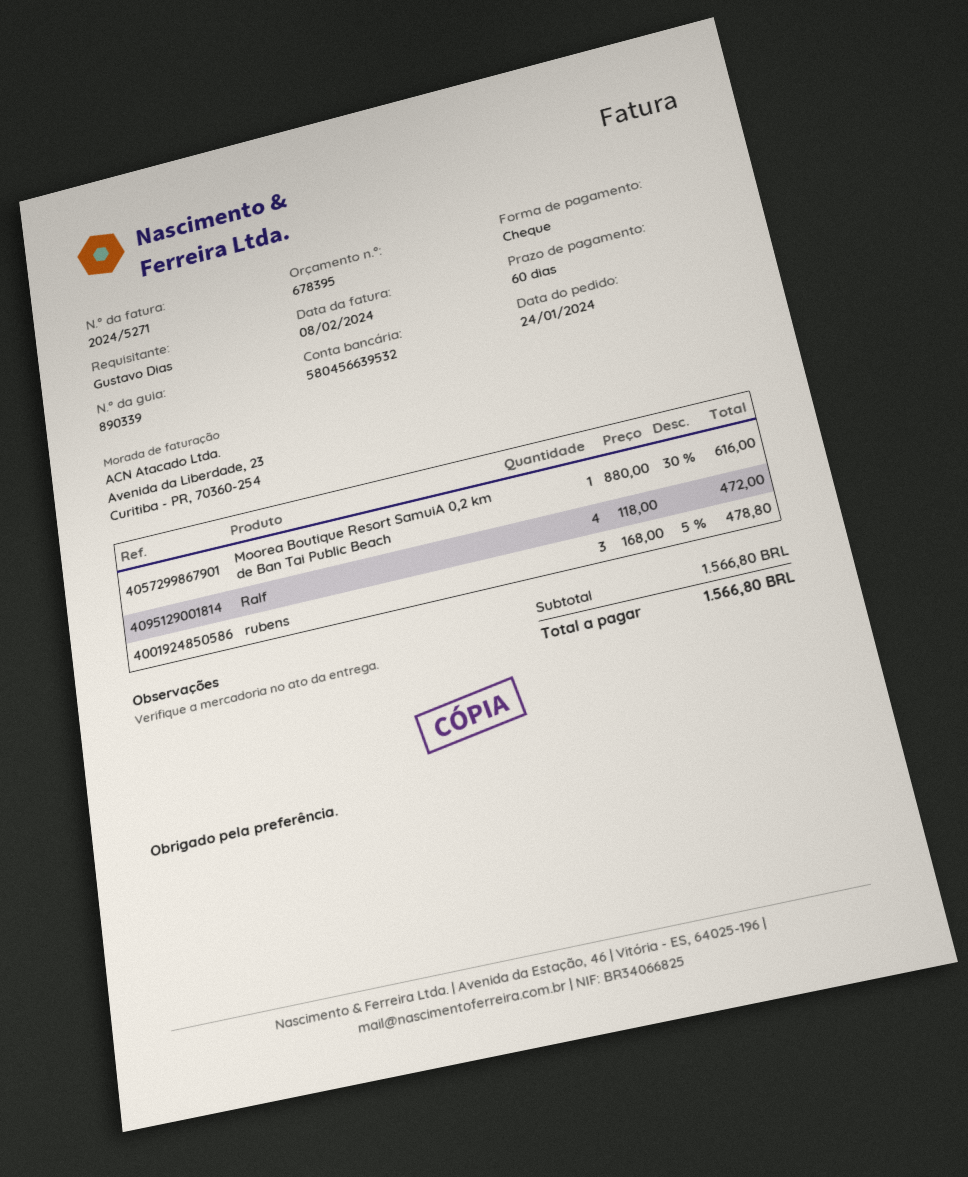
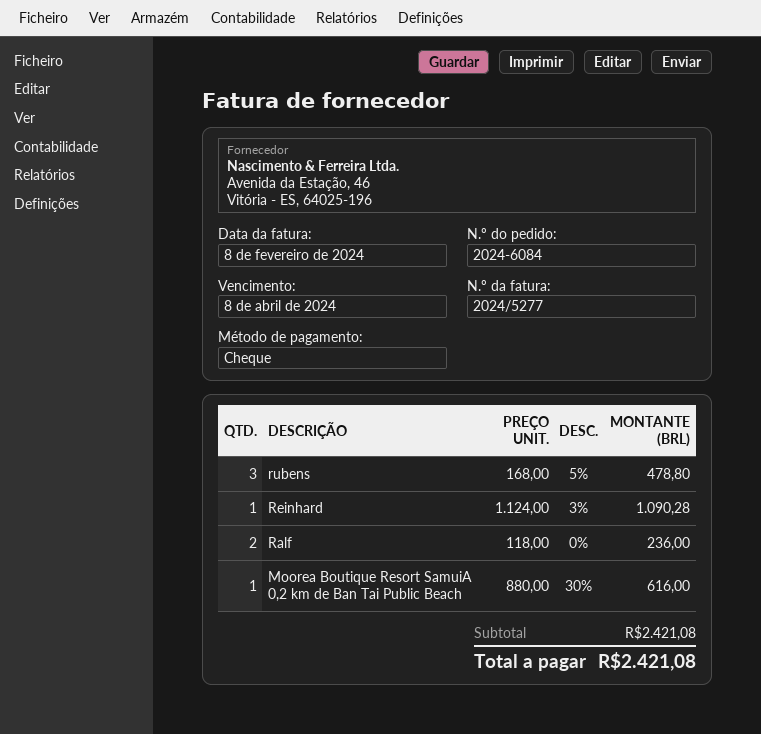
invoice number: 2024/5271 -> 2024/5277
Ralf: 4 x 118.00 = 472.00 -> 2 x 118.00 = 236.00
Reinhard: none -> 1 x 1124.00 - 3% = 1090.28
subtotal: 1566.80 -> 2421.08
total: 1566.80 -> 2421.08

